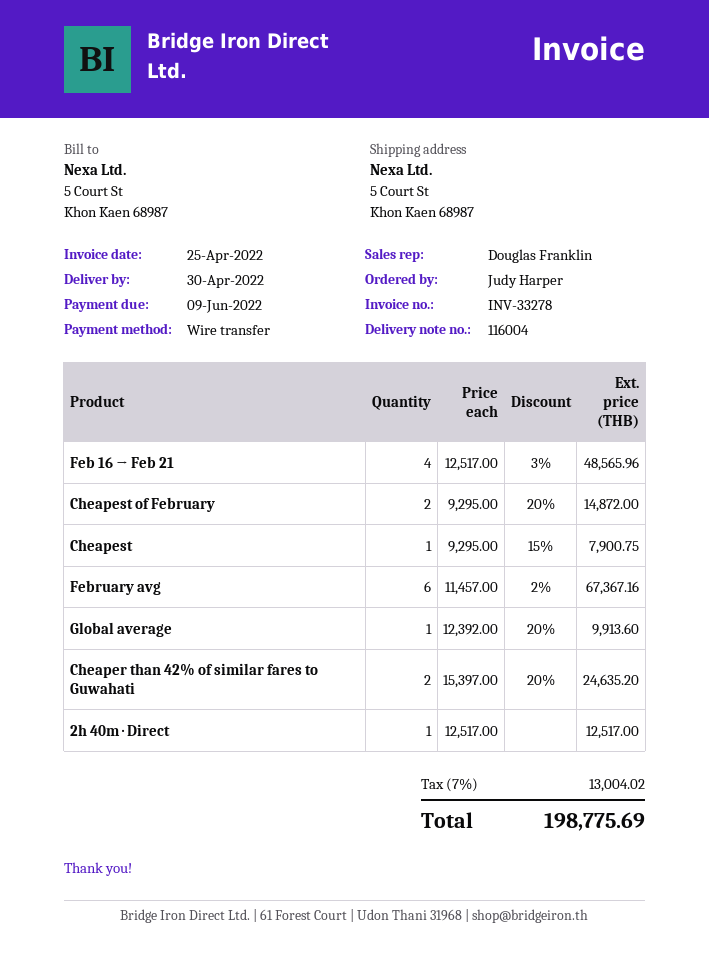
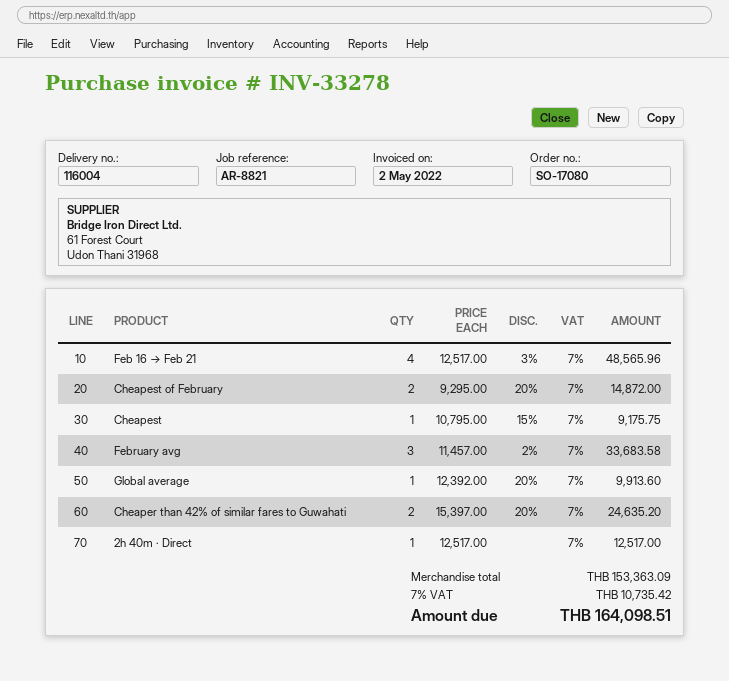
invoice date: 2022-04-25 -> 2022-05-02
Cheapest: 1 x 9295.00 - 15% = 7900.75 -> 1 x 10795.00 - 15% = 9175.75
February avg: 6 x 11457.00 - 2% = 67367.16 -> 3 x 11457.00 - 2% = 33683.58
tax: 7% = 13004.02 -> 7% = 10735.42
total: 198775.69 -> 164098.51

